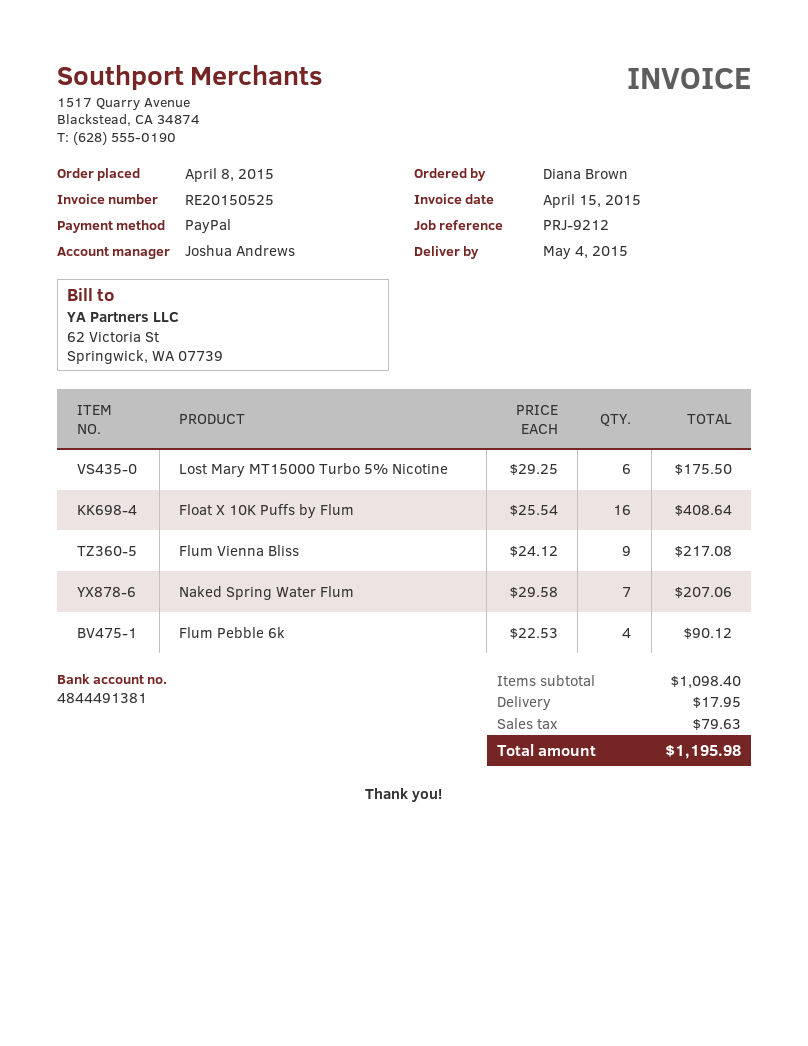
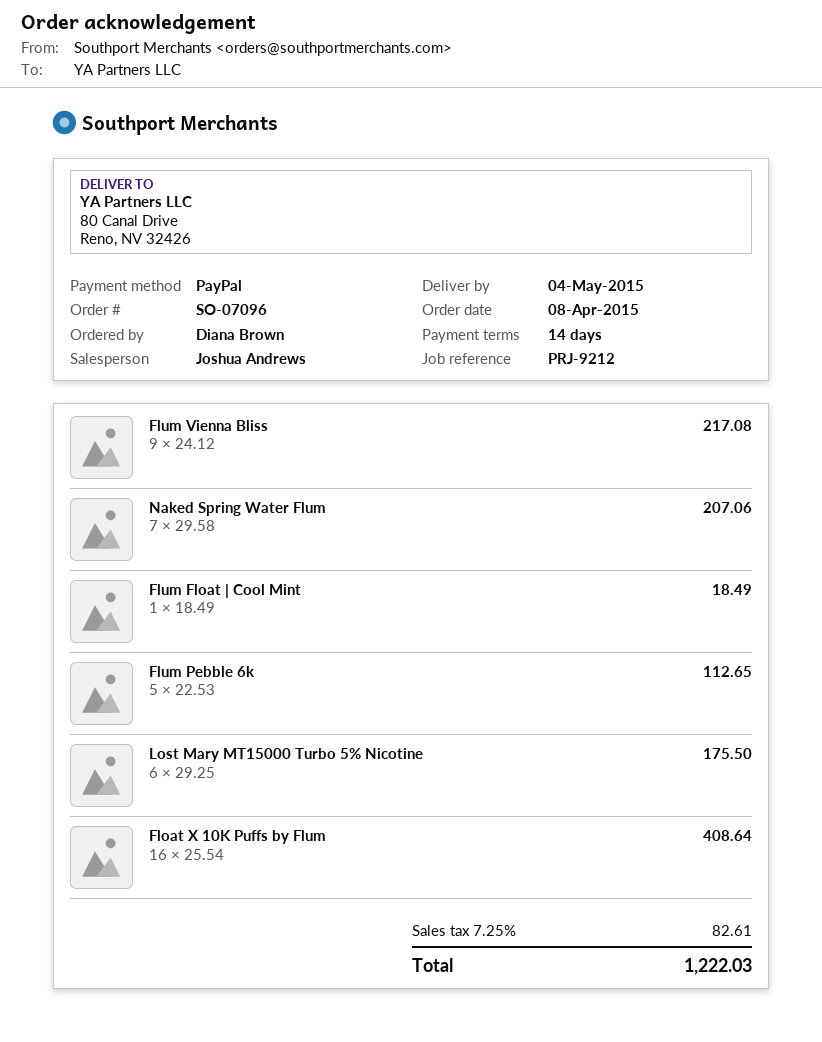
Flum Pebble 6k: 4 x 22.53 = 90.12 -> 5 x 22.53 = 112.65
Flum Float | Cool Mint: none -> 1 x 18.49 = 18.49
shipping: 17.95 -> none
tax: 79.63 -> 82.61
total: 1195.98 -> 1222.03

